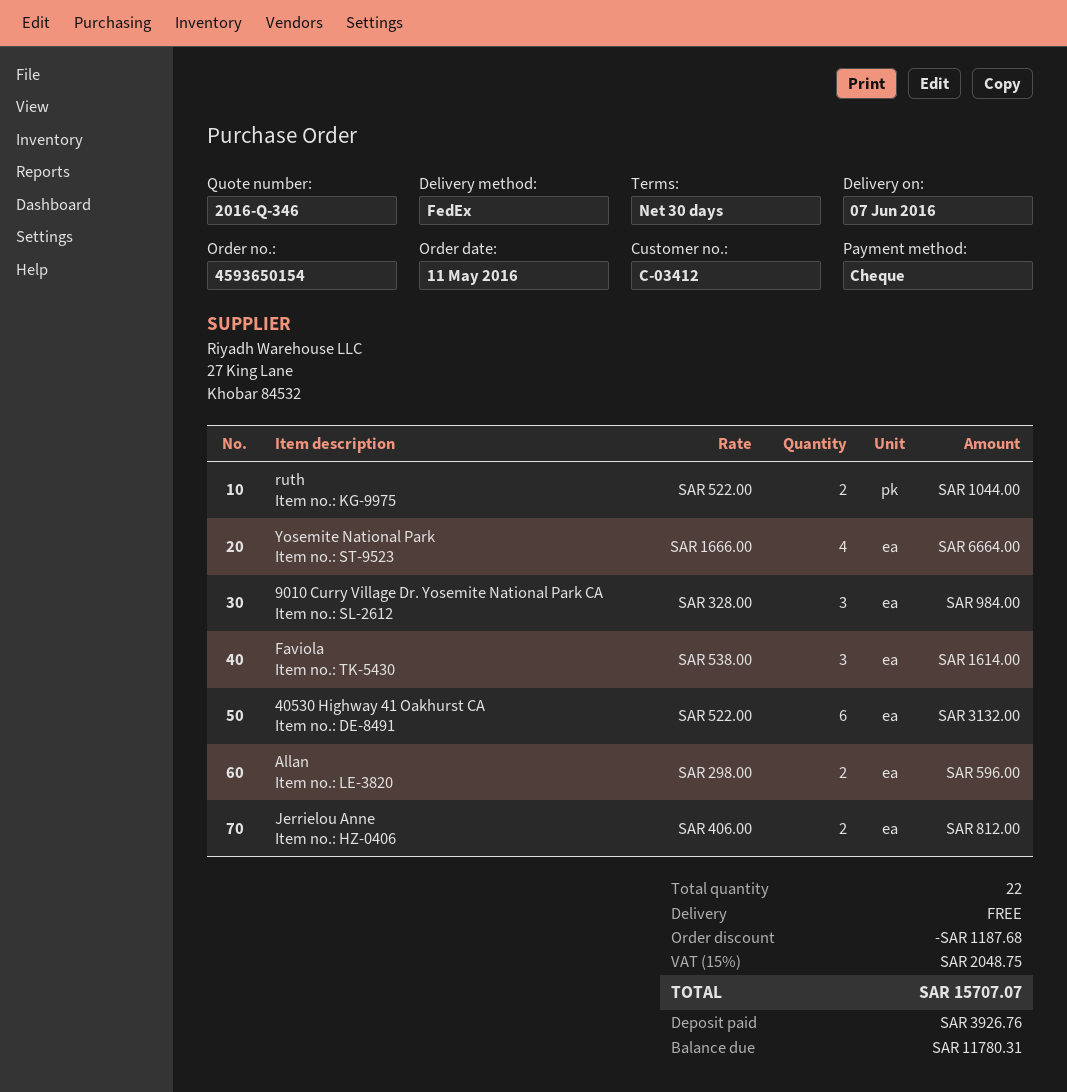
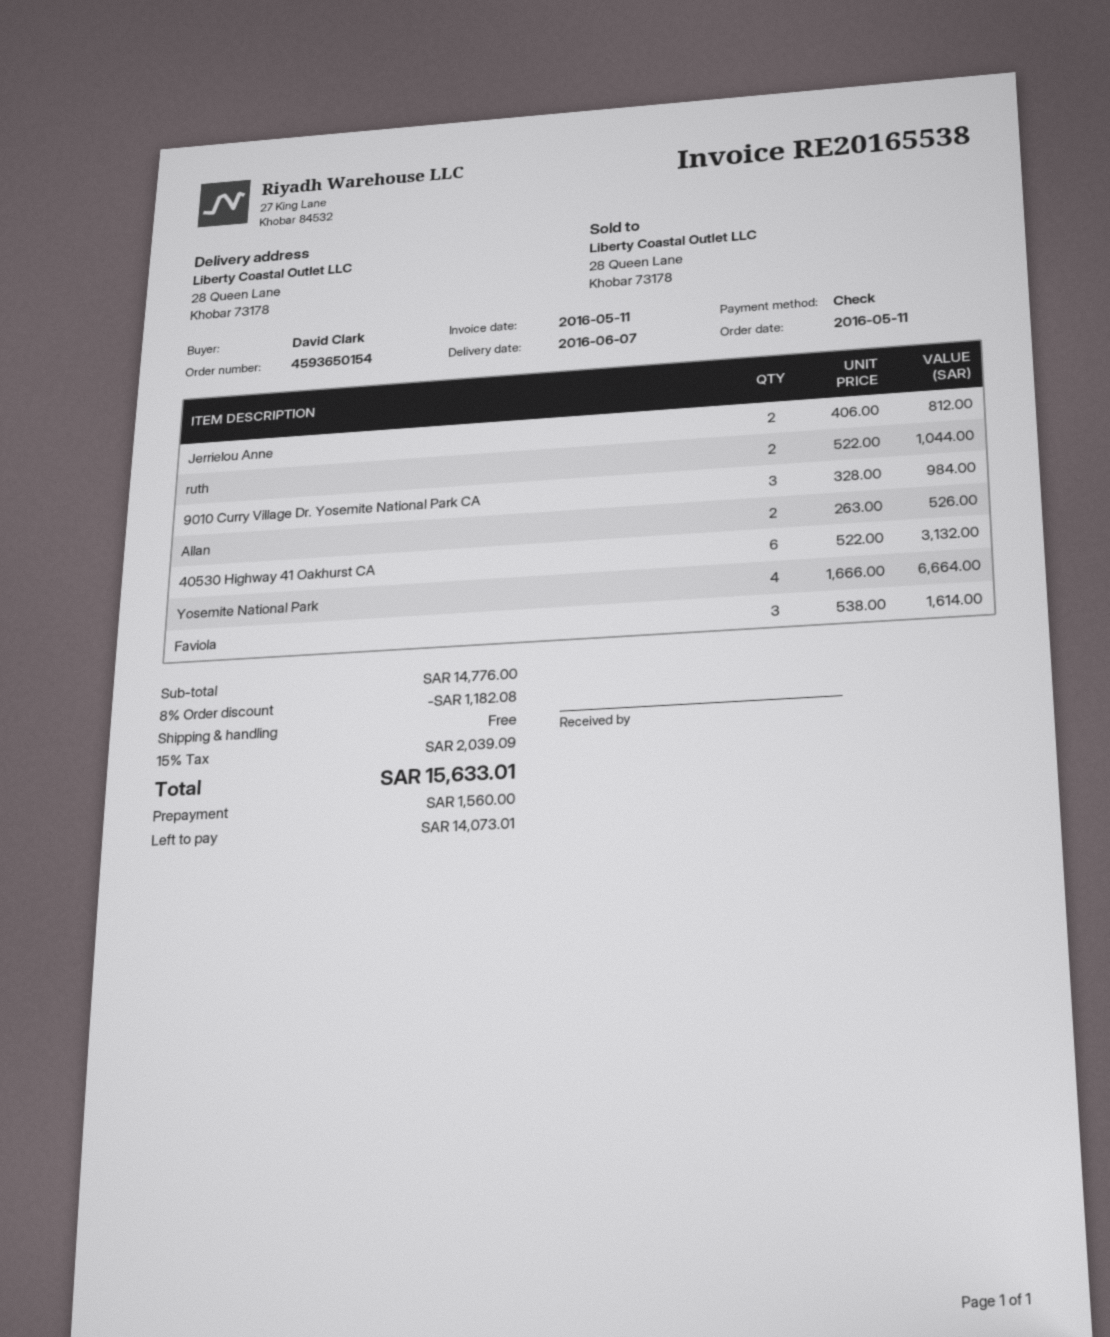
Allan: 2 x 298.00 = 596.00 -> 2 x 263.00 = 526.00
discount: 1187.68 -> 1182.08
tax: 15% = 2048.75 -> 15% = 2039.09
total: 15707.07 -> 15633.01
deposit: 3926.76 -> 1560.00
balance: 11780.31 -> 14073.01

